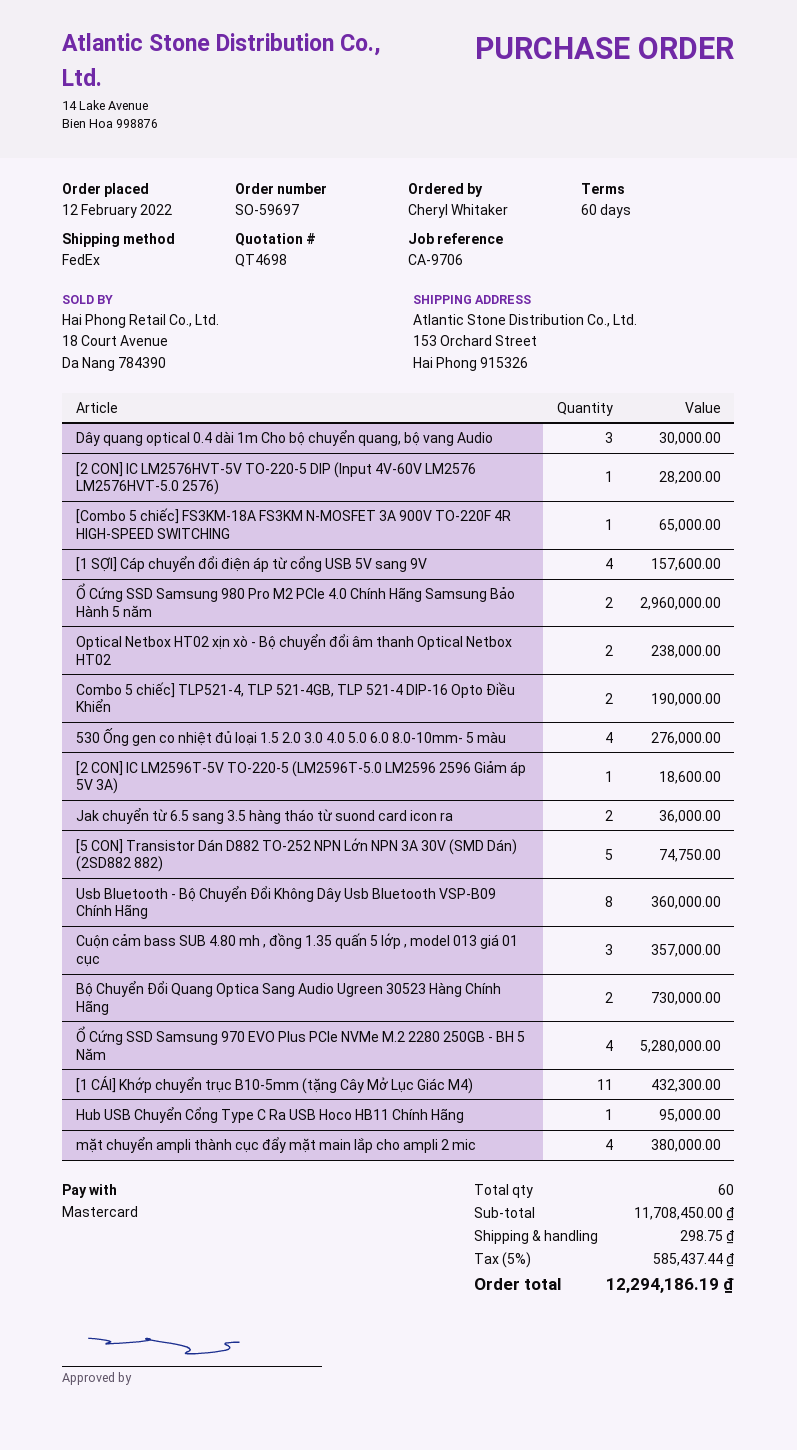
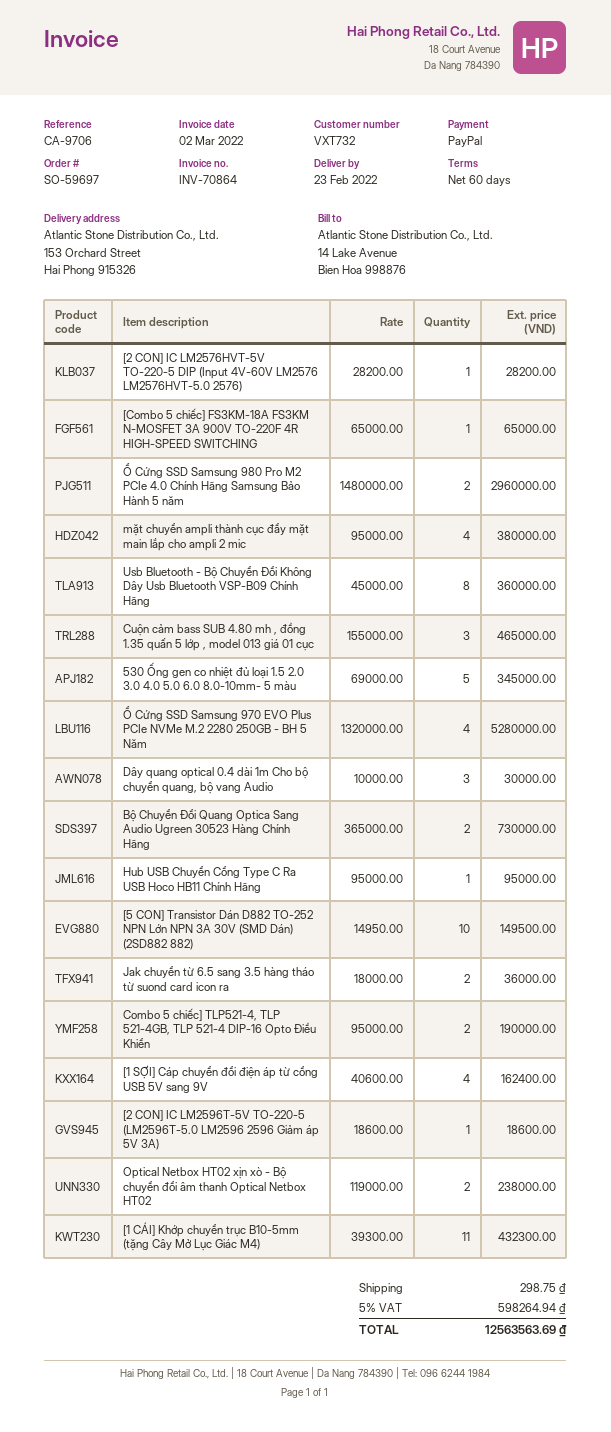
payment method: Mastercard -> PayPal
[1 SỢI] Cáp chuyển đổi điện áp từ cổng USB 5V sang 9V: 4 for 157600.00 -> 4 for 162400.00
530 Ống gen co nhiệt đủ loại 1.5 2.0 3.0 4.0 5.0 6.0 8.0-10mm- 5 màu: 4 for 276000.00 -> 5 for 345000.00
[5 CON] Transistor Dán D882 TO-252 NPN Lớn NPN 3A 30V (SMD Dán) (2SD882 882): 5 for 74750.00 -> 10 for 149500.00
Cuộn cảm bass SUB 4.80 mh , đồng 1.35 quấn 5 lớp , model 013 giá 01 cục: 3 for 357000.00 -> 3 for 465000.00
tax: 5% = 585437.44 -> 5% = 598264.94
total: 12294186.19 -> 12563563.69

